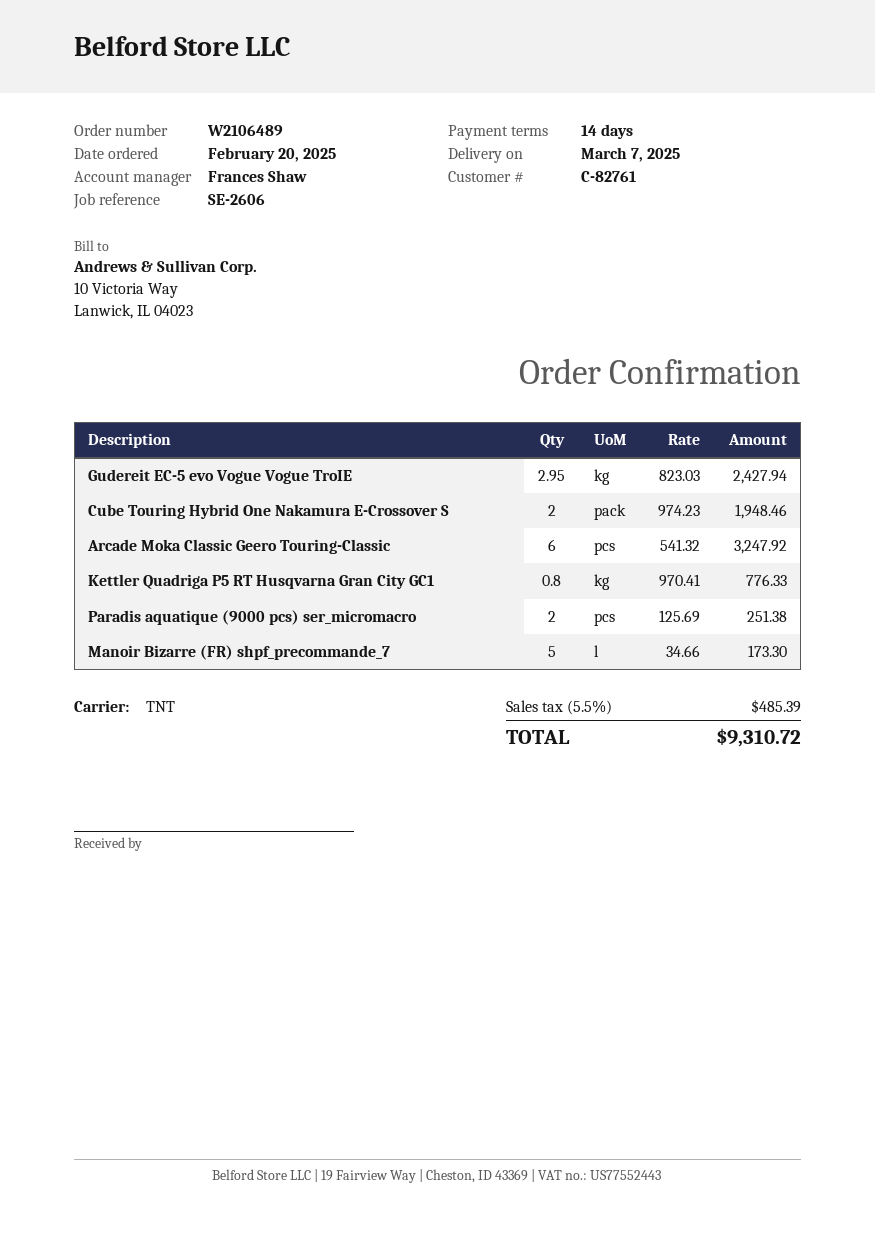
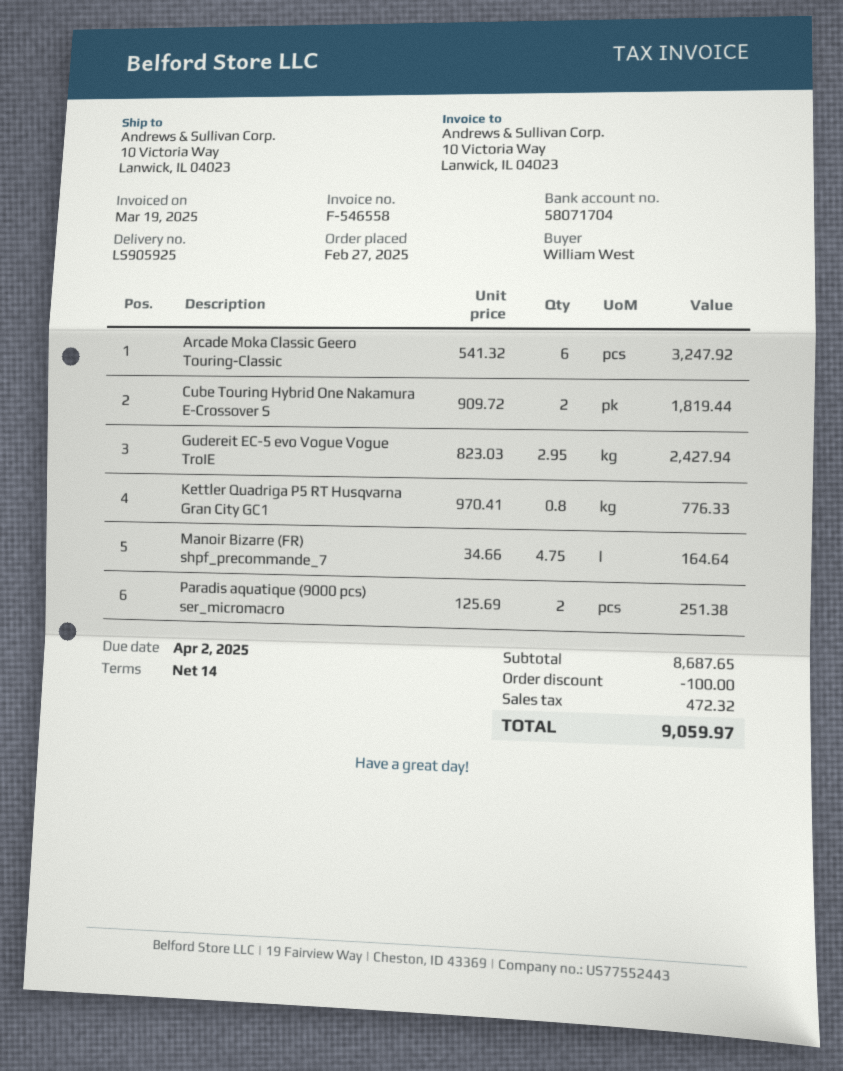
order date: 2025-02-20 -> 2025-02-27
Cube Touring Hybrid One Nakamura E-Crossover S: 2 x 974.23 = 1948.46 -> 2 x 909.72 = 1819.44
Manoir Bizarre (FR) shpf_precommande_7: 5 x 34.66 = 173.30 -> 4.75 x 34.66 = 164.64
discount: none -> 100.00
tax: 485.39 -> 472.32
total: 9310.72 -> 9059.97

